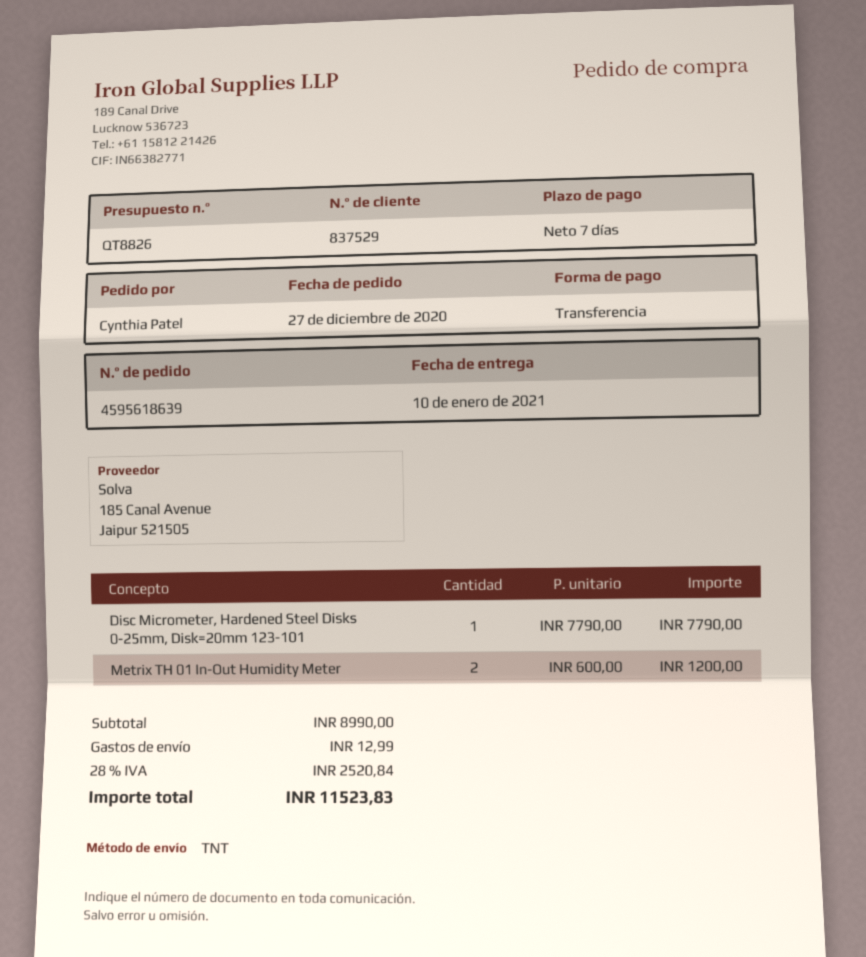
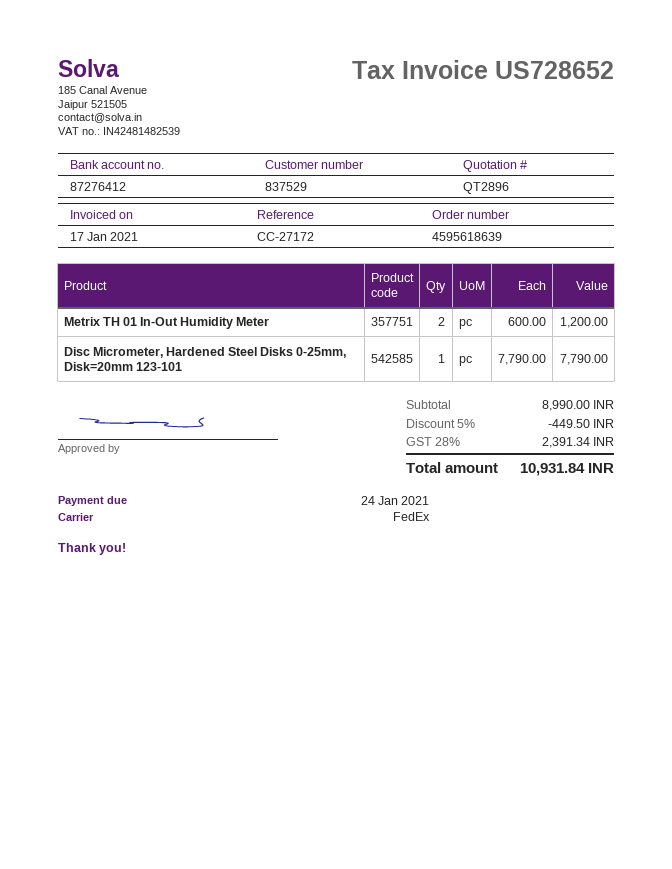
quote number: QT8826 -> QT2896
shipping method: TNT -> FedEx
discount: none -> 5% = 449.50
shipping: 12.99 -> none
tax: 28% = 2520.84 -> 28% = 2391.34
total: 11523.83 -> 10931.84

